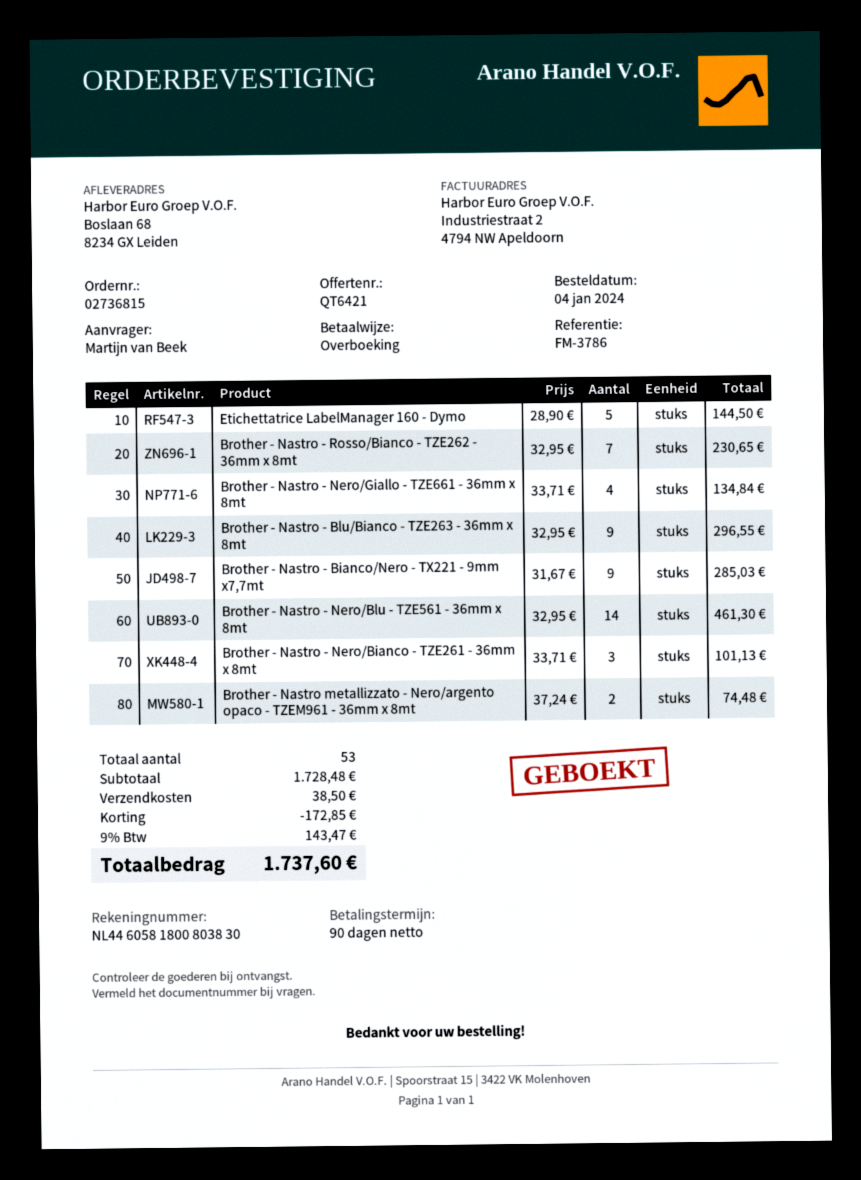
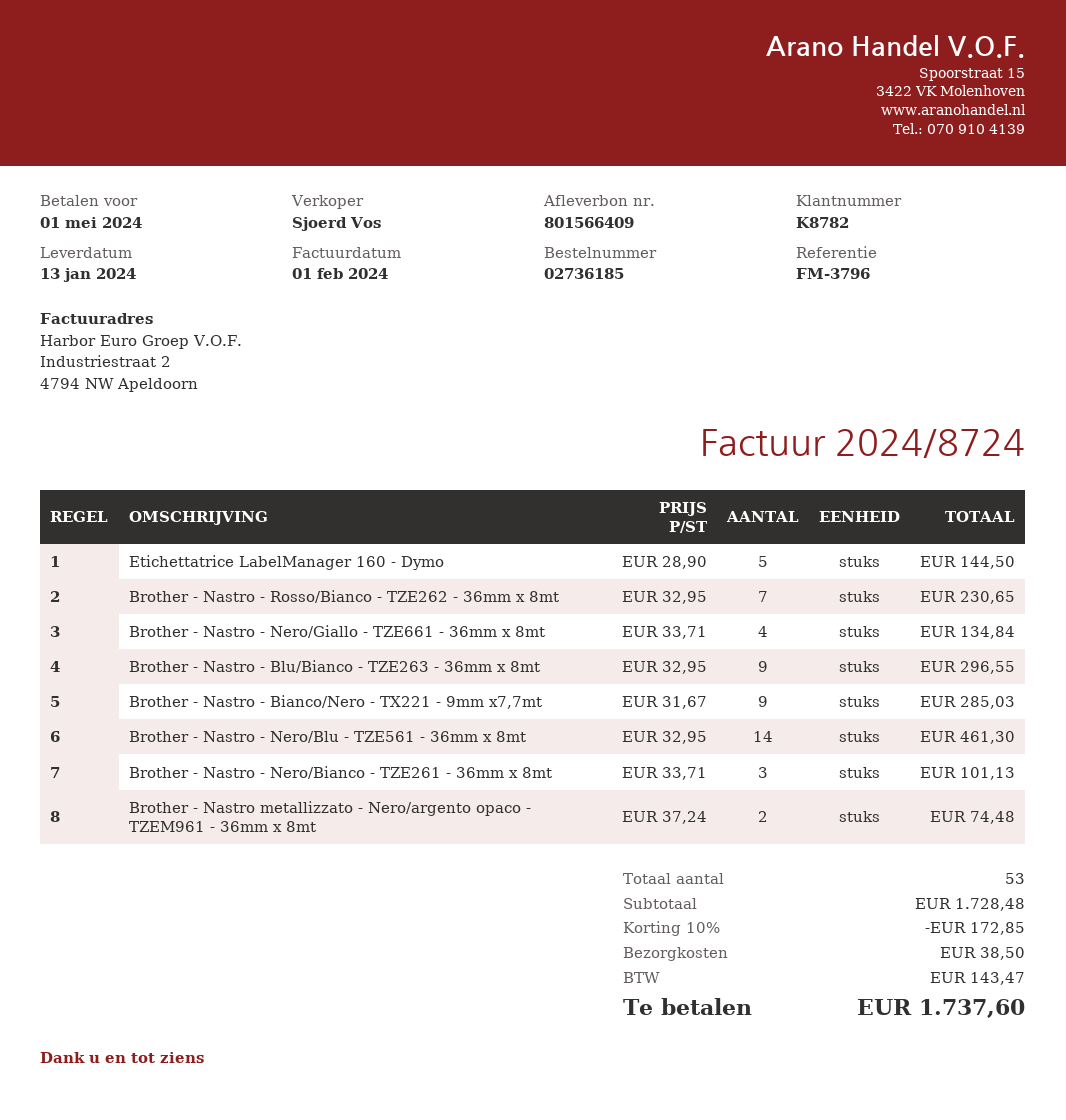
order number: 02736815 -> 02736185
reference: FM-3786 -> FM-3796

